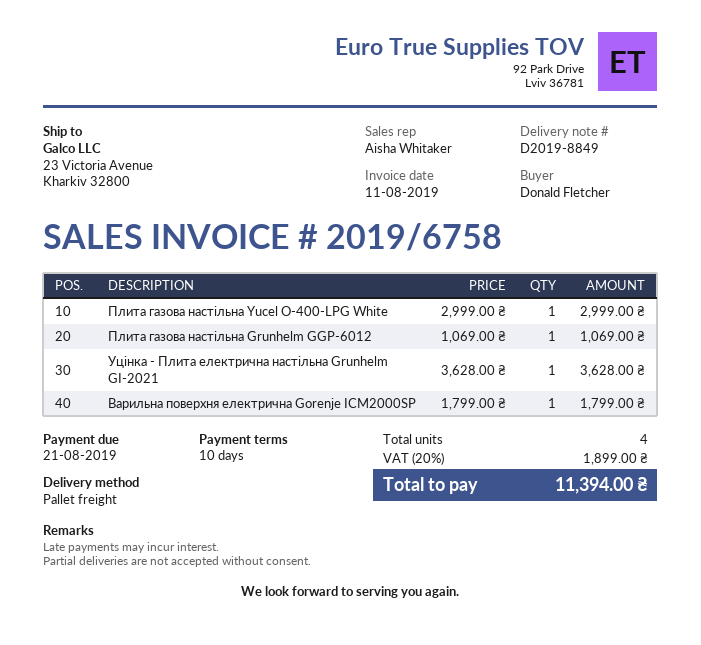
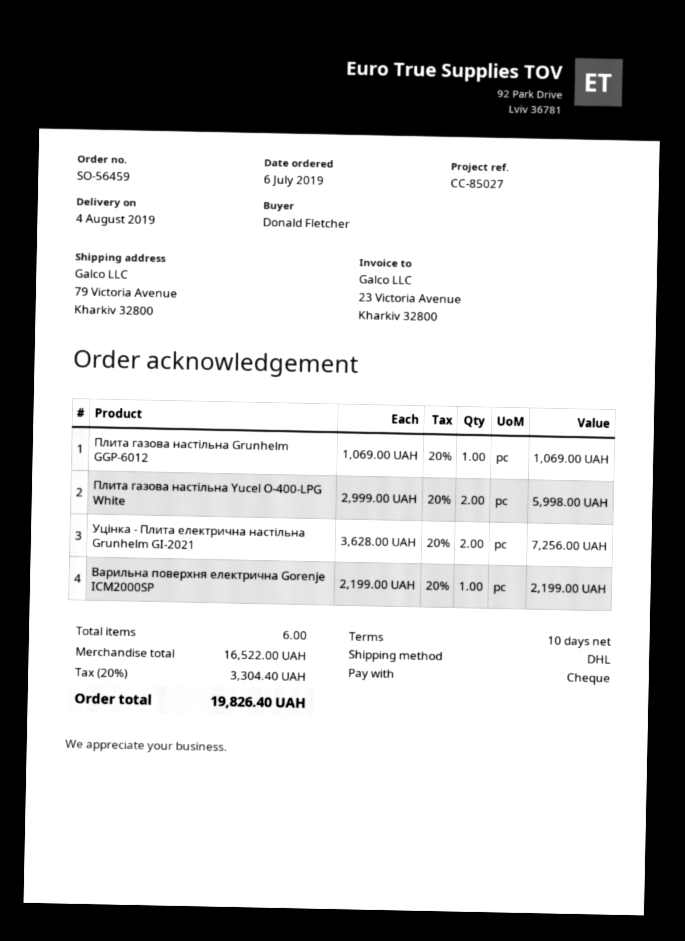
shipping method: pallet freight -> DHL
ship to: 23 Victoria Avenue, Kharkiv 32800 -> 79 Victoria Avenue, Kharkiv 32800
Плита газова настільна Yucel O-400-LPG White: 1 x 2999.00 = 2999.00 -> 2 x 2999.00 = 5998.00
Уцінка - Плита електрична настільна Grunhelm GI-2021: 1 x 3628.00 = 3628.00 -> 2 x 3628.00 = 7256.00
Варильна поверхня електрична Gorenje ICM2000SP: 1 x 1799.00 = 1799.00 -> 1 x 2199.00 = 2199.00
total quantity: 4 -> 6
tax: 20% = 1899.00 -> 20% = 3304.40
total: 11394.00 -> 19826.40

